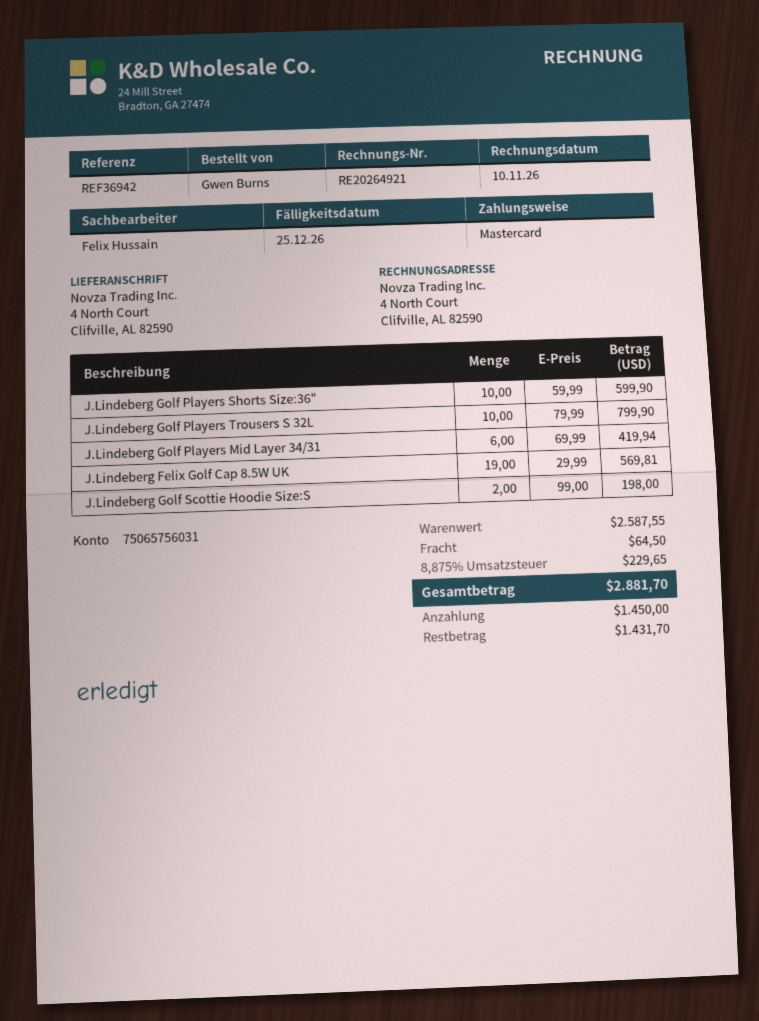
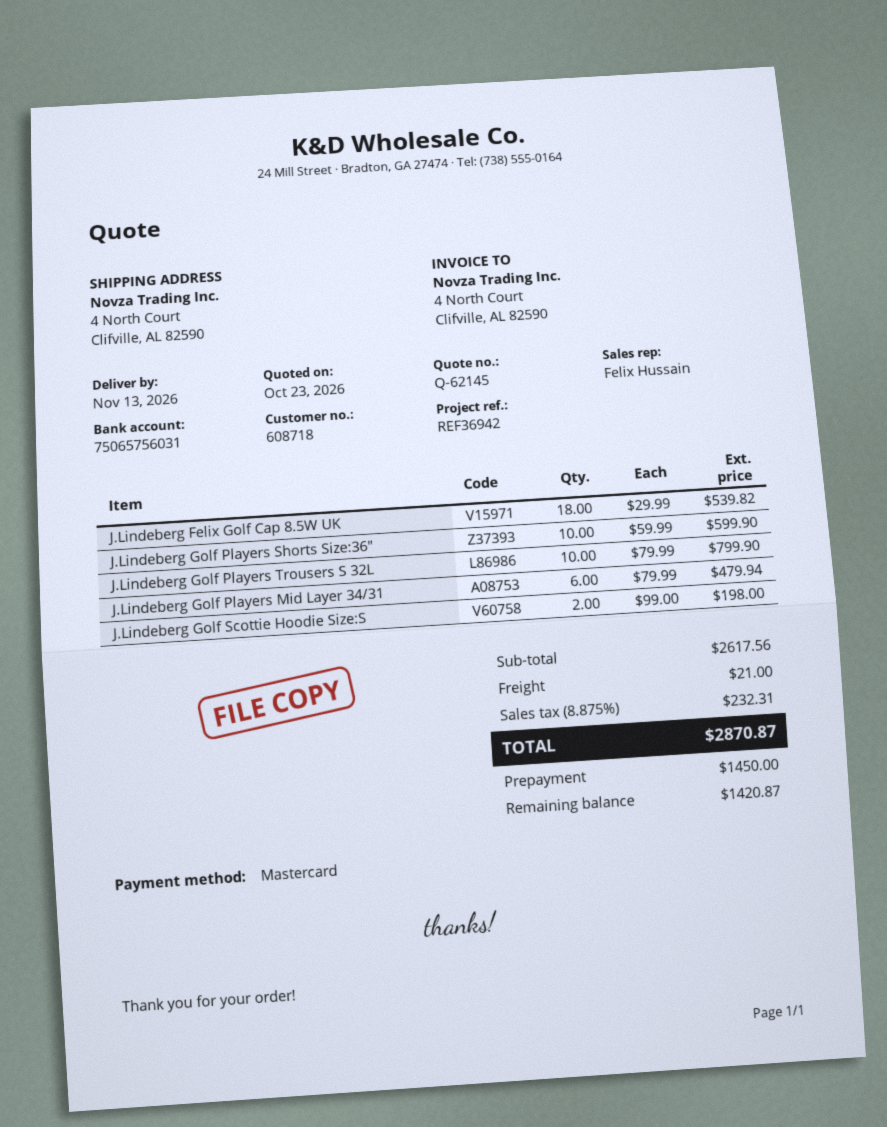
J.Lindeberg Golf Players Mid Layer 34/31: 6 x 69.99 = 419.94 -> 6 x 79.99 = 479.94
J.Lindeberg Felix Golf Cap 8.5W UK: 19 x 29.99 = 569.81 -> 18 x 29.99 = 539.82
subtotal: 2587.55 -> 2617.56
shipping: 64.50 -> 21.00
tax: 8.875% = 229.65 -> 8.875% = 232.31
total: 2881.70 -> 2870.87
balance: 1431.70 -> 1420.87

